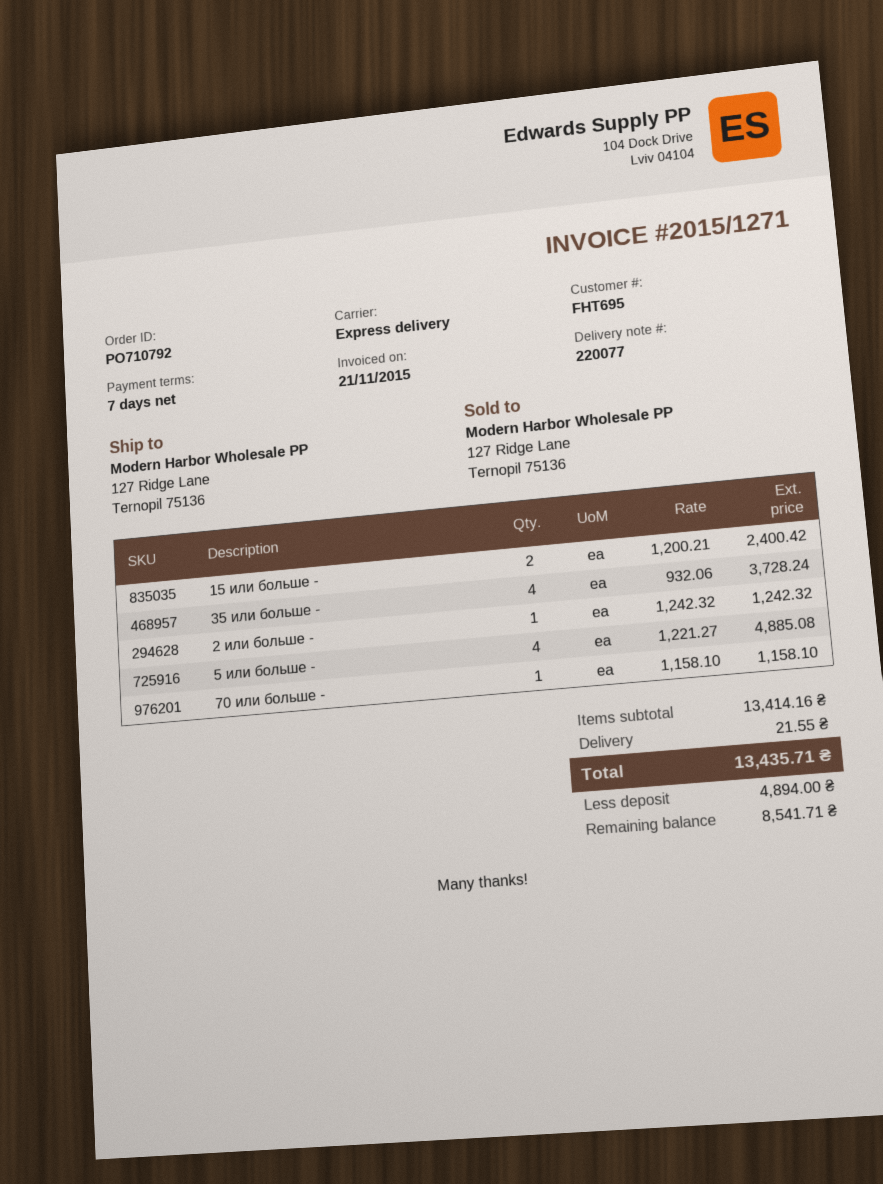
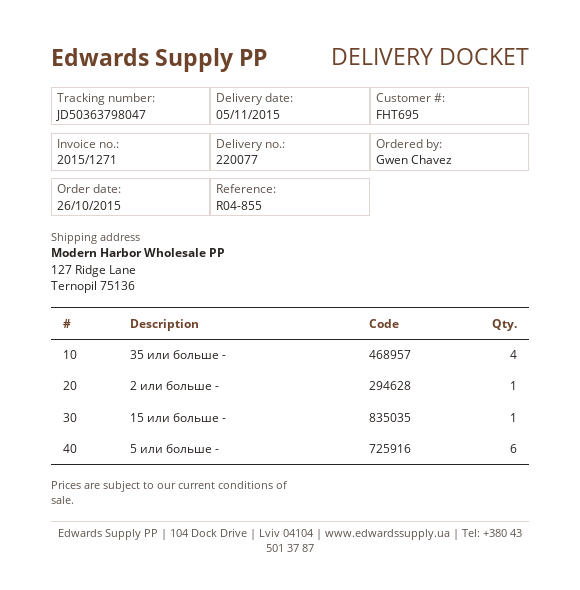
15 или больше -: 2 -> 1
5 или больше -: 4 -> 6
70 или больше -: 1 -> none

